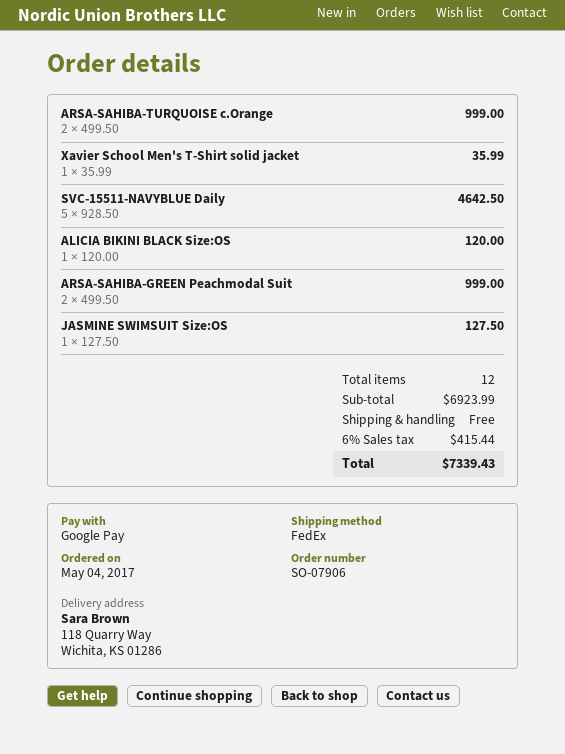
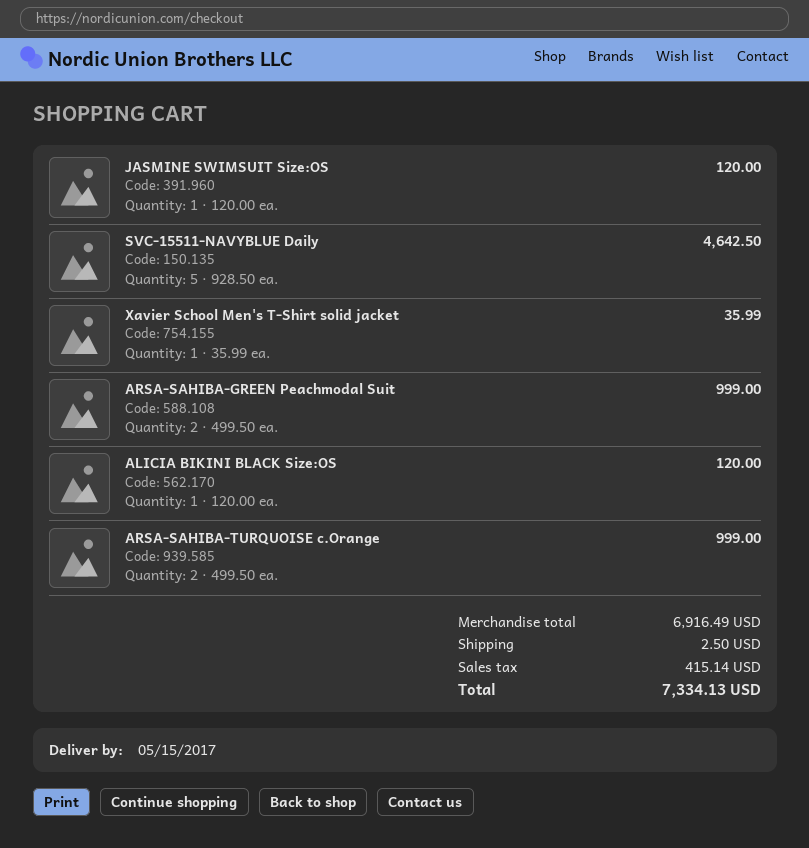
JASMINE SWIMSUIT Size:OS: 1 x 127.50 = 127.50 -> 1 x 120.00 = 120.00
subtotal: 6923.99 -> 6916.49
shipping: 0.00 -> 2.50
tax: 415.44 -> 415.14
total: 7339.43 -> 7334.13

